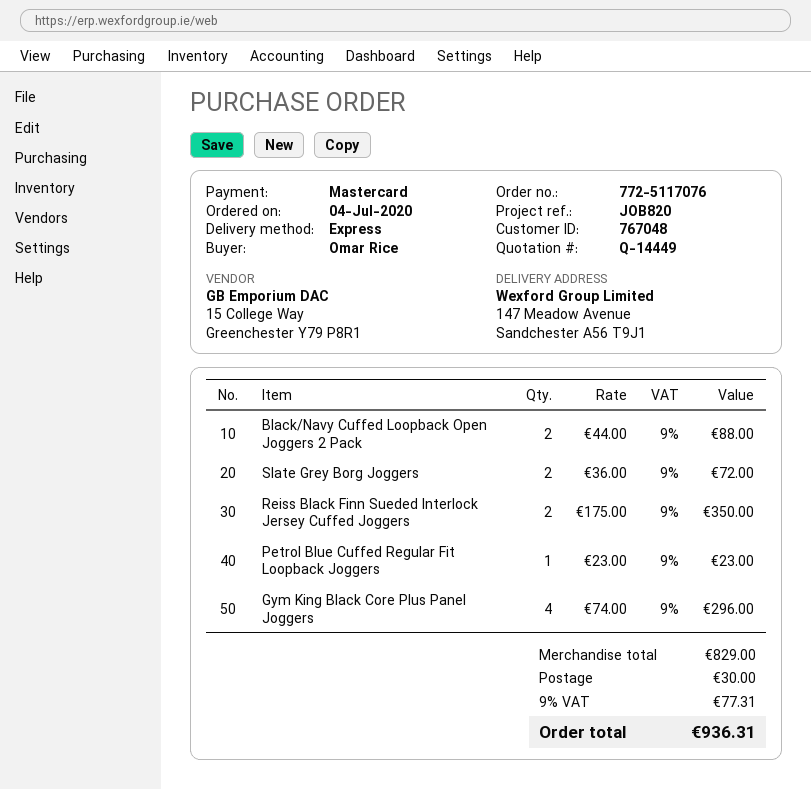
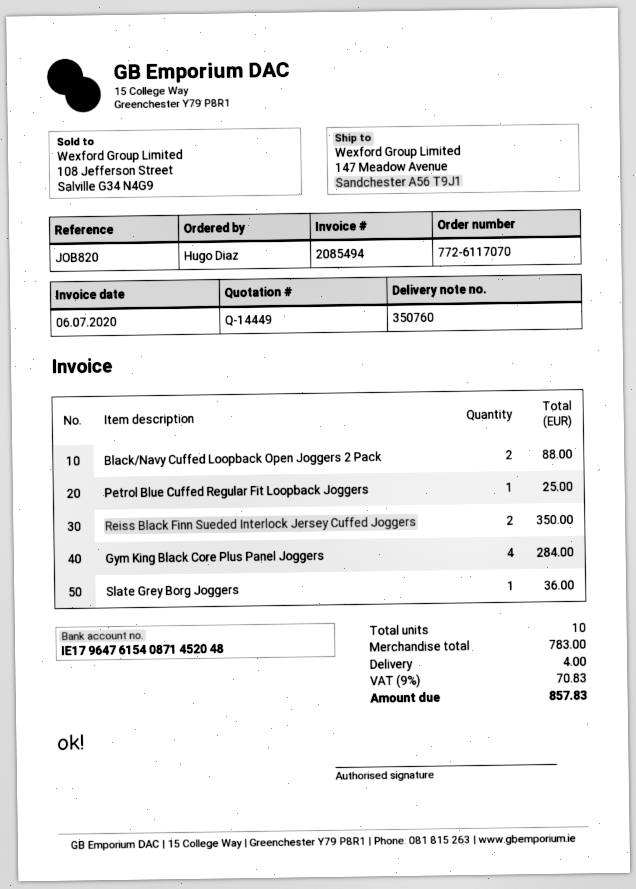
order number: 772-5117076 -> 772-6117070
ordered by: Omar Rice -> Hugo Diaz
Slate Grey Borg Joggers: 2 for 72.00 -> 1 for 36.00
Petrol Blue Cuffed Regular Fit Loopback Joggers: 1 for 23.00 -> 1 for 25.00
Gym King Black Core Plus Panel Joggers: 4 for 296.00 -> 4 for 284.00
subtotal: 829.00 -> 783.00
shipping: 30.00 -> 4.00
tax: 9% = 77.31 -> 9% = 70.83
total: 936.31 -> 857.83

